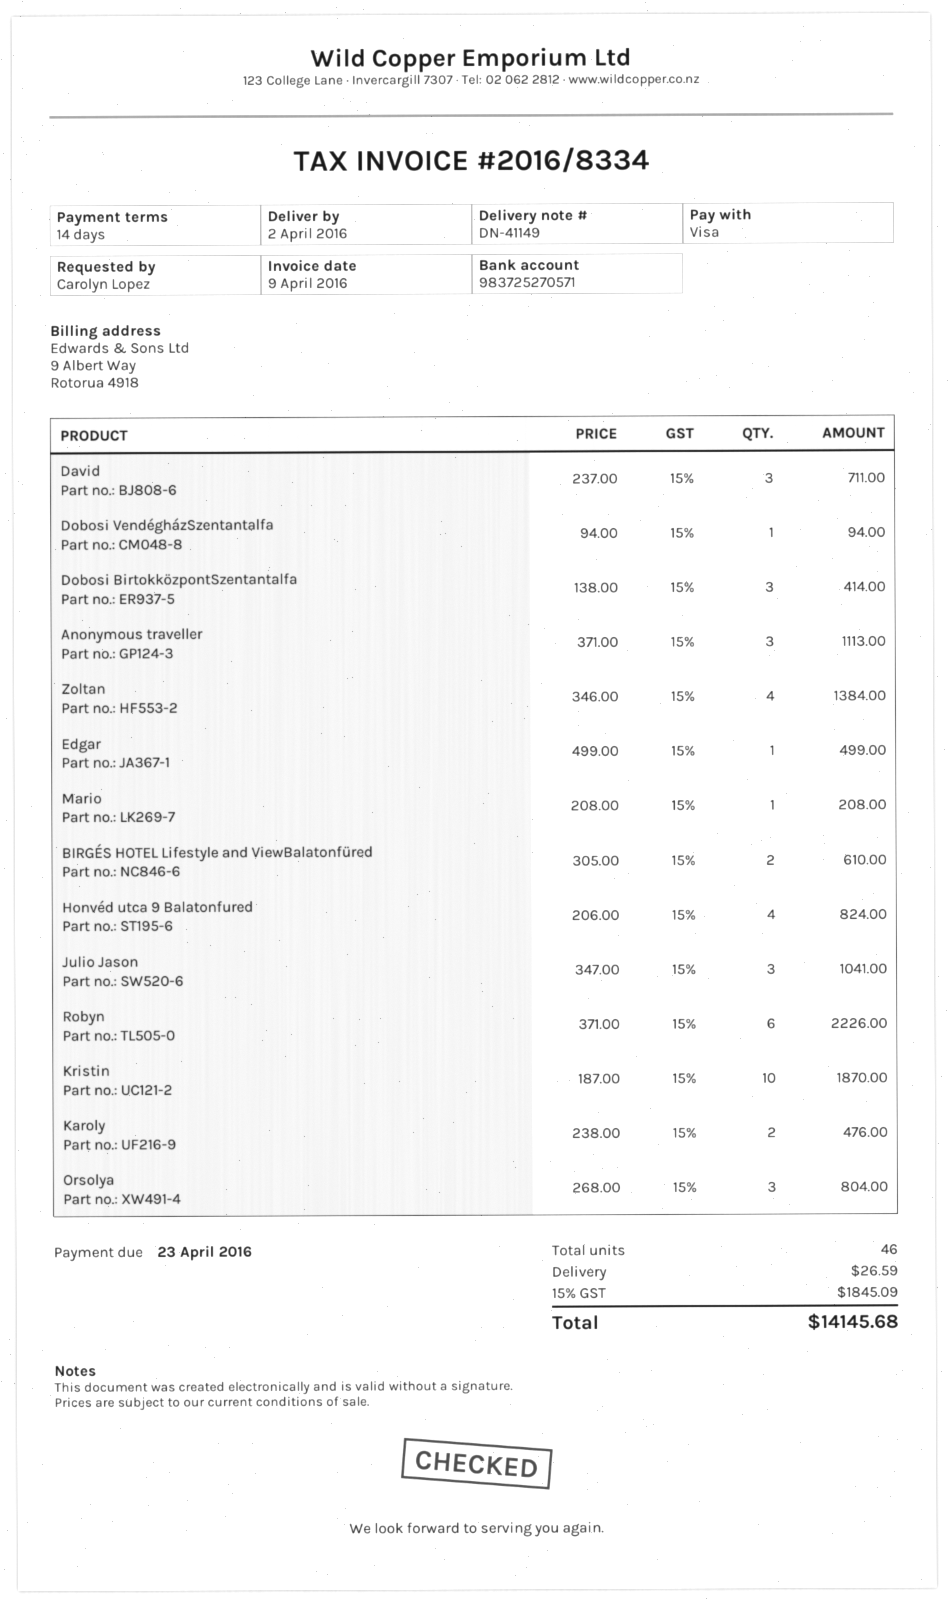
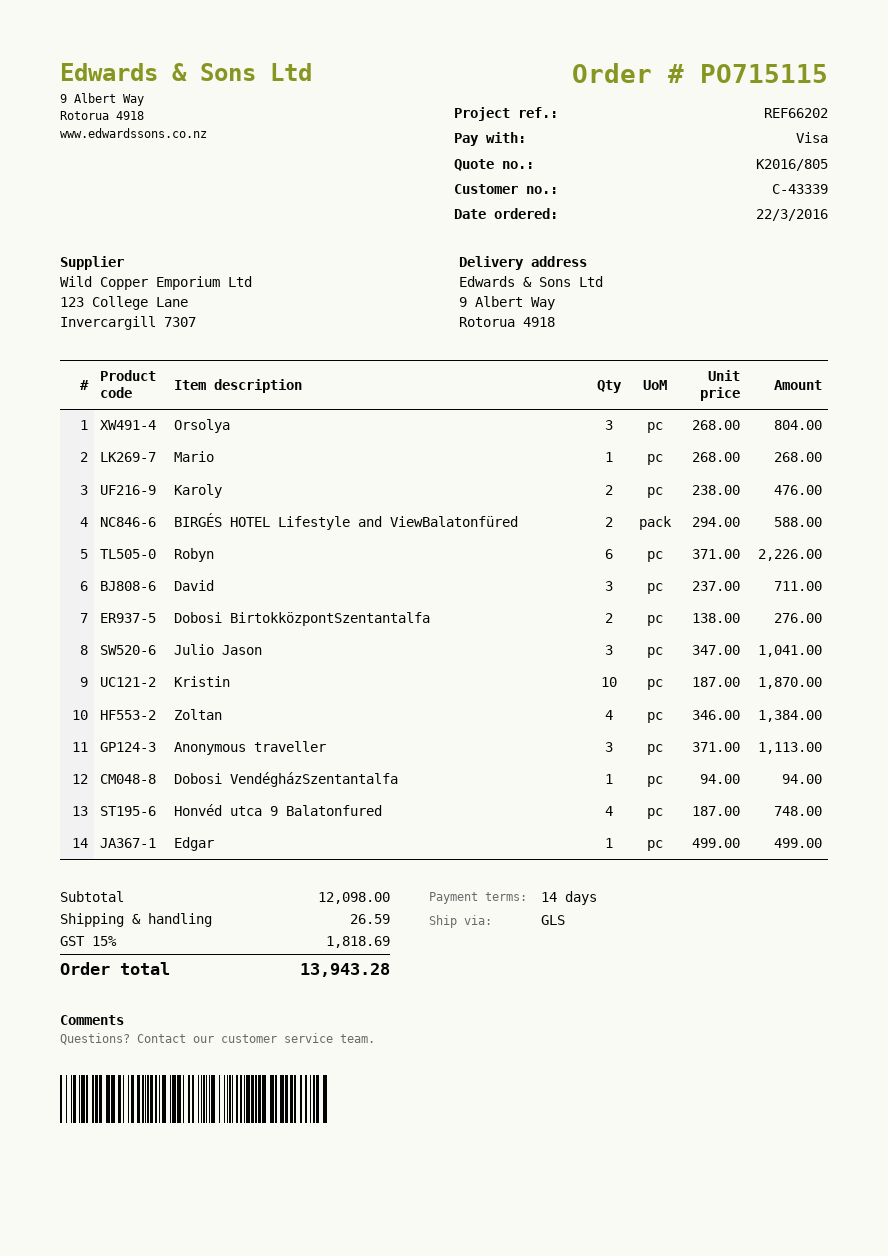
Dobosi BirtokközpontSzentantalfa: 3 x 138.00 = 414.00 -> 2 x 138.00 = 276.00
Mario: 1 x 208.00 = 208.00 -> 1 x 268.00 = 268.00
BIRGÉS HOTEL Lifestyle and ViewBalatonfüred: 2 x 305.00 = 610.00 -> 2 x 294.00 = 588.00
Honvéd utca 9 Balatonfured: 4 x 206.00 = 824.00 -> 4 x 187.00 = 748.00
tax: 15% = 1845.09 -> 15% = 1818.69
total: 14145.68 -> 13943.28

